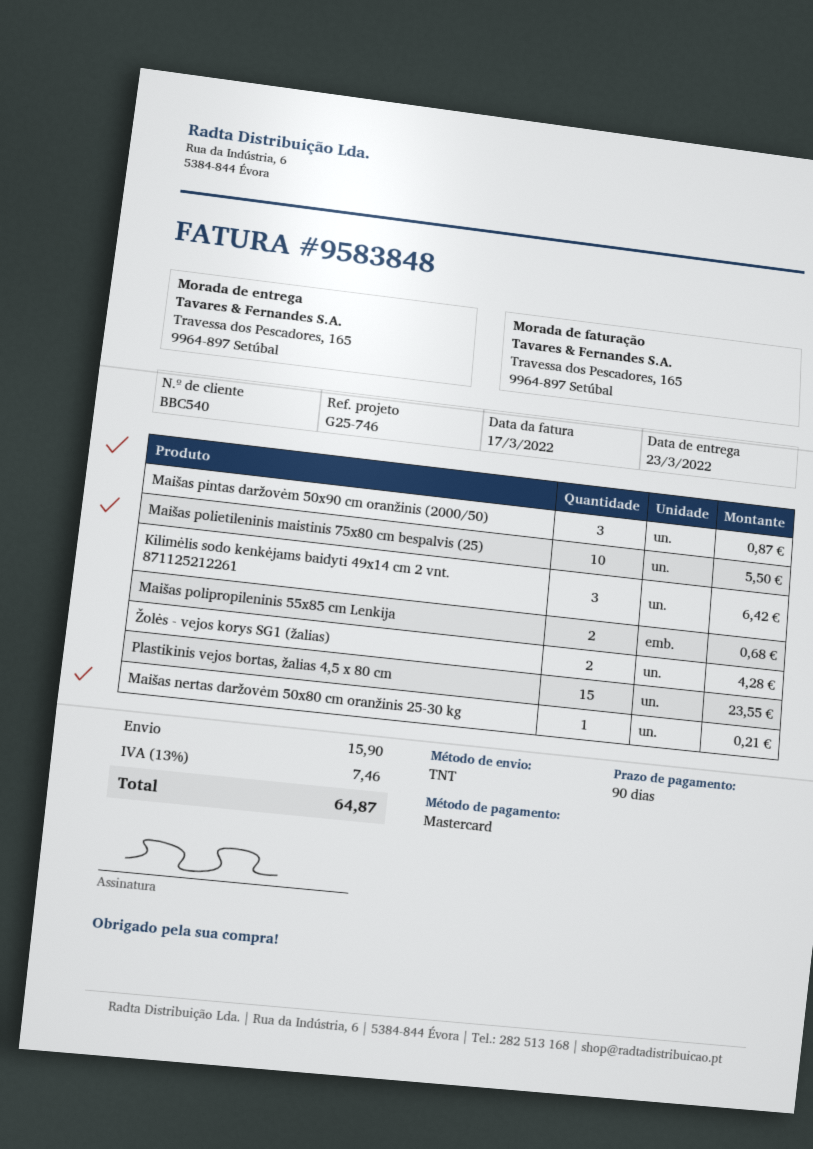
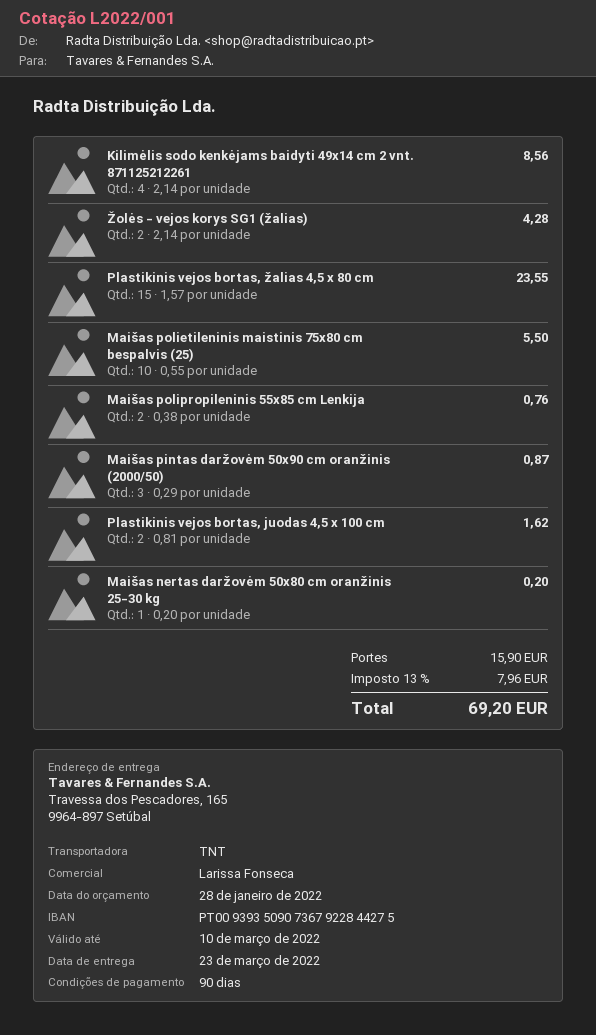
Kilimėlis sodo kenkėjams baidyti 49x14 cm 2 vnt. 871125212261: 3 for 6.42 -> 4 for 8.56
Maišas polipropileninis 55x85 cm Lenkija: 2 for 0.68 -> 2 for 0.76
Maišas nertas daržovėm 50x80 cm oranžinis 25-30 kg: 1 for 0.21 -> 1 for 0.20
Plastikinis vejos bortas, juodas 4,5 x 100 cm: none -> 2 for 1.62
tax: 13% = 7.46 -> 13% = 7.96
total: 64.87 -> 69.20

